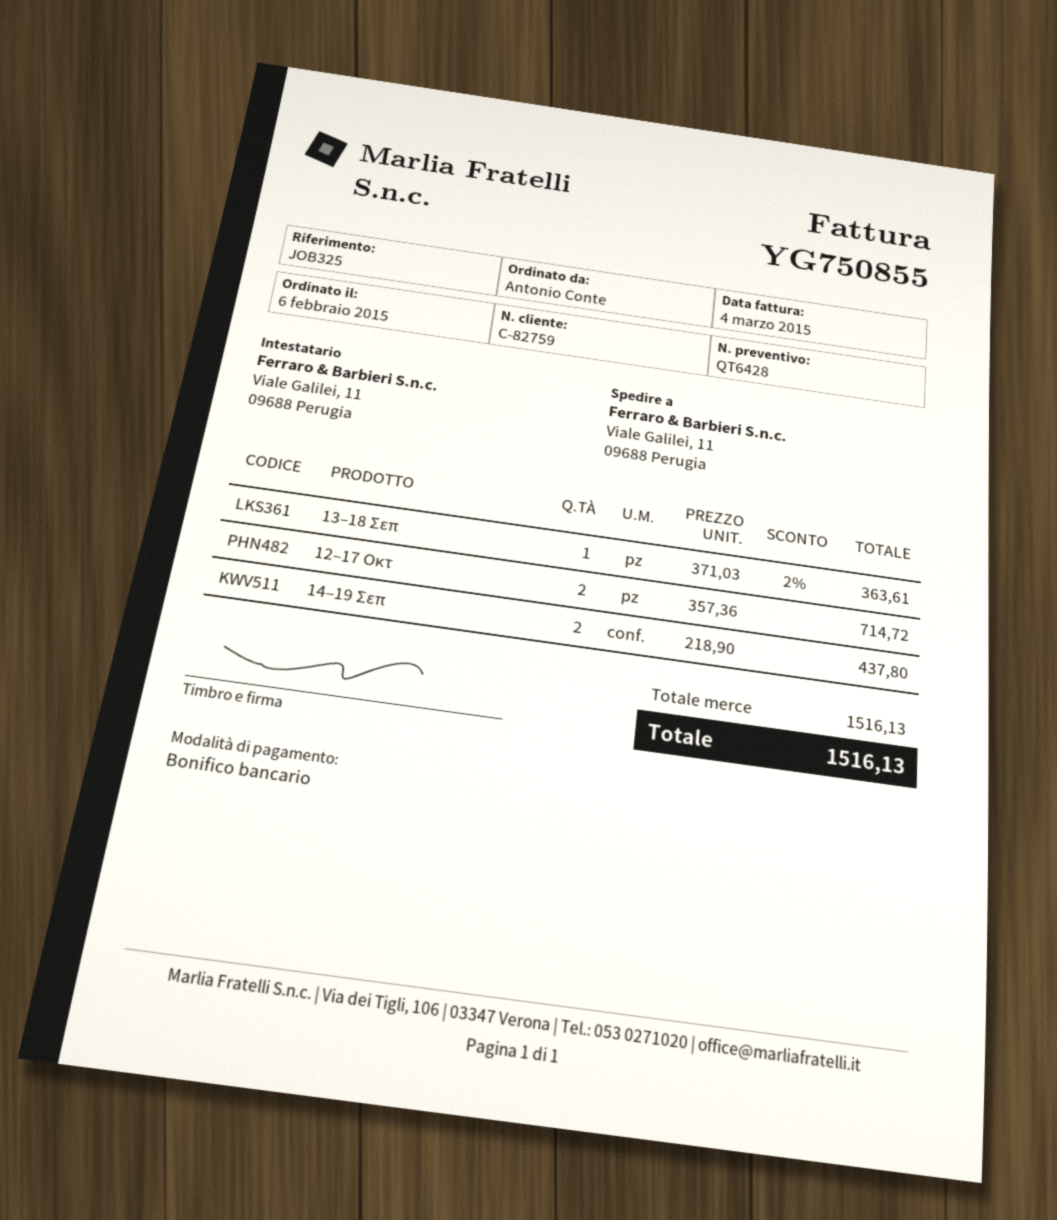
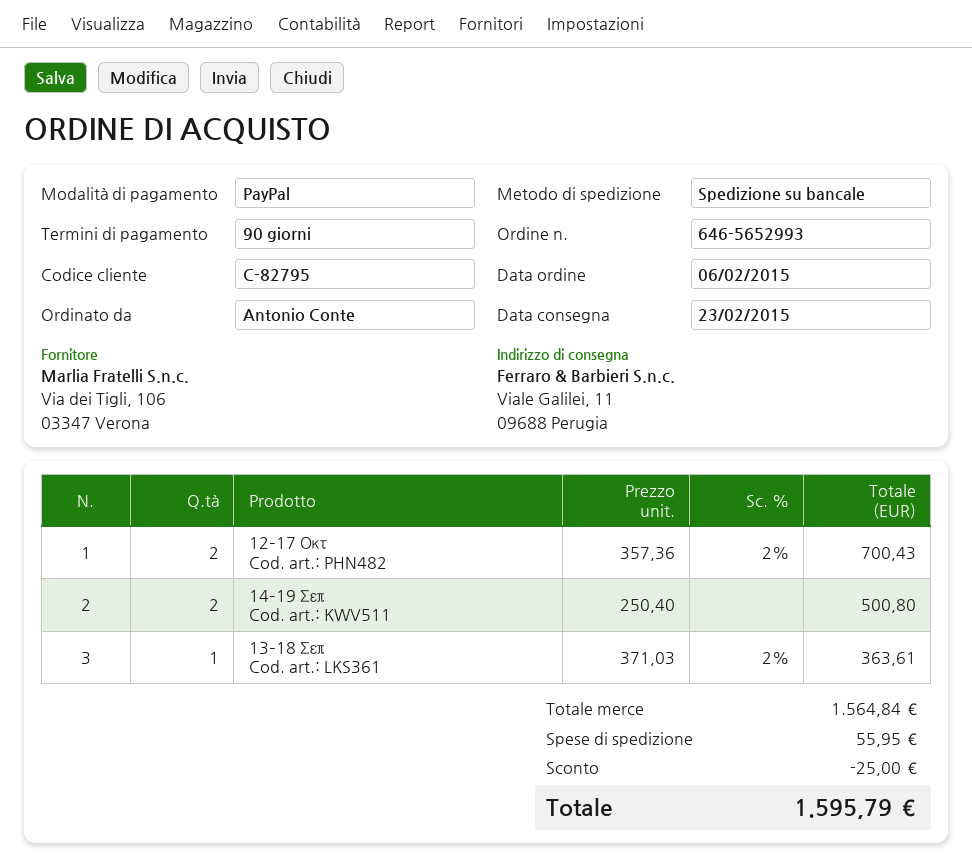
customer number: C-82759 -> C-82795
payment method: bank transfer -> PayPal
12–17 Οκτ: 2 x 357.36 = 714.72 -> 2 x 357.36 - 2% = 700.43
14–19 Σεπ: 2 x 218.90 = 437.80 -> 2 x 250.40 = 500.80
subtotal: 1516.13 -> 1564.84
discount: none -> 25.00
shipping: none -> 55.95
total: 1516.13 -> 1595.79

